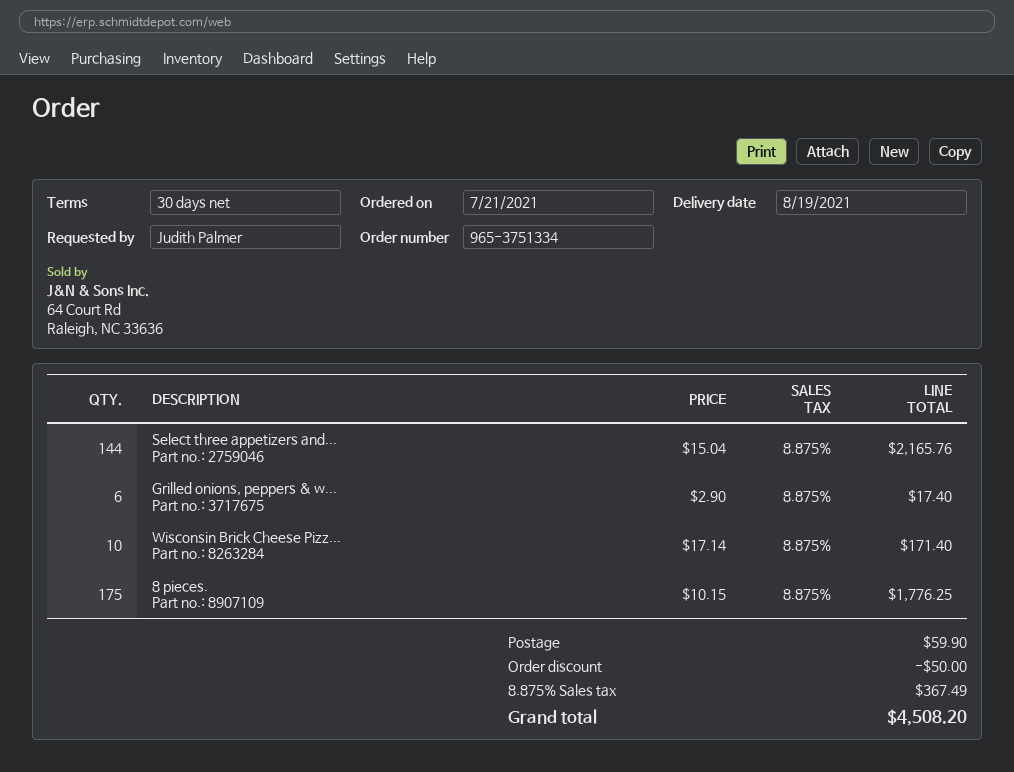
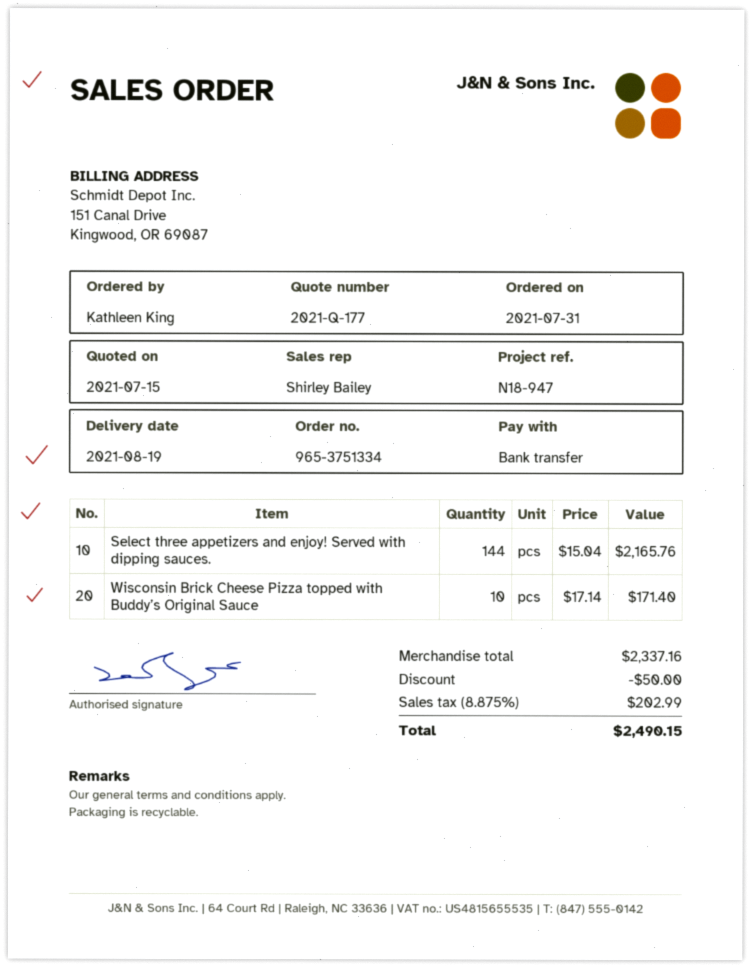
order date: 2021-07-21 -> 2021-07-31
ordered by: Judith Palmer -> Kathleen King
Grilled onions, peppers & w...: 6 x 2.90 = 17.40 -> none
8 pieces.: 175 x 10.15 = 1776.25 -> none
shipping: 59.90 -> none
tax: 8.875% = 367.49 -> 8.875% = 202.99
total: 4508.20 -> 2490.15

